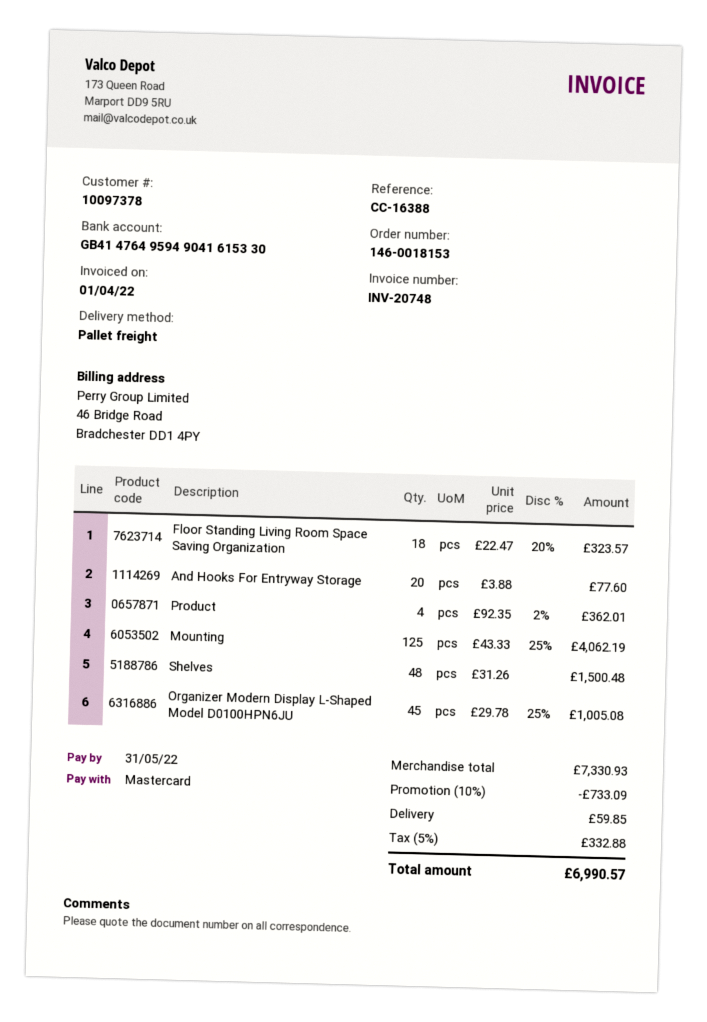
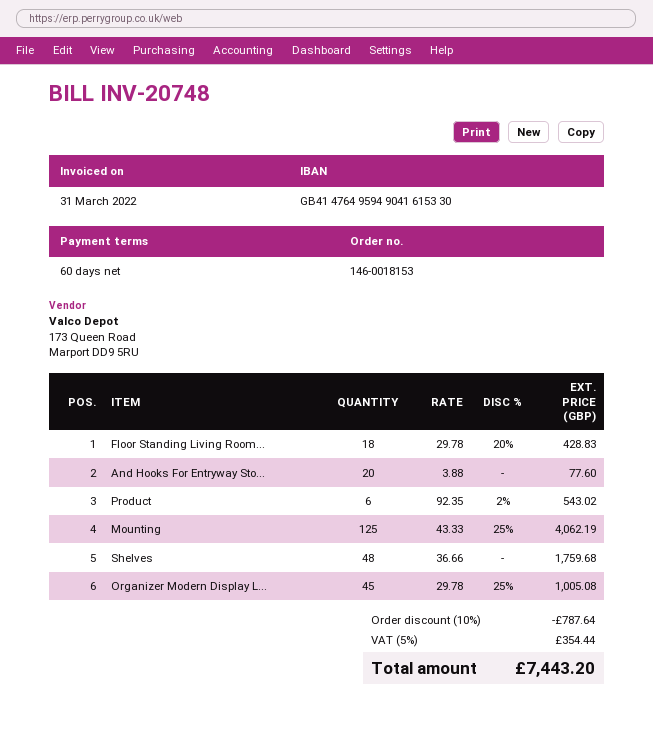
invoice date: 2022-04-01 -> 2022-03-31
Floor Standing Living Room Space Saving Organization: 18 x 22.47 - 20% = 323.57 -> 18 x 29.78 - 20% = 428.83
Product: 4 x 92.35 - 2% = 362.01 -> 6 x 92.35 - 2% = 543.02
Shelves: 48 x 31.26 = 1500.48 -> 48 x 36.66 = 1759.68
discount: 10% = 733.09 -> 10% = 787.64
shipping: 59.85 -> none
tax: 5% = 332.88 -> 5% = 354.44
total: 6990.57 -> 7443.20

